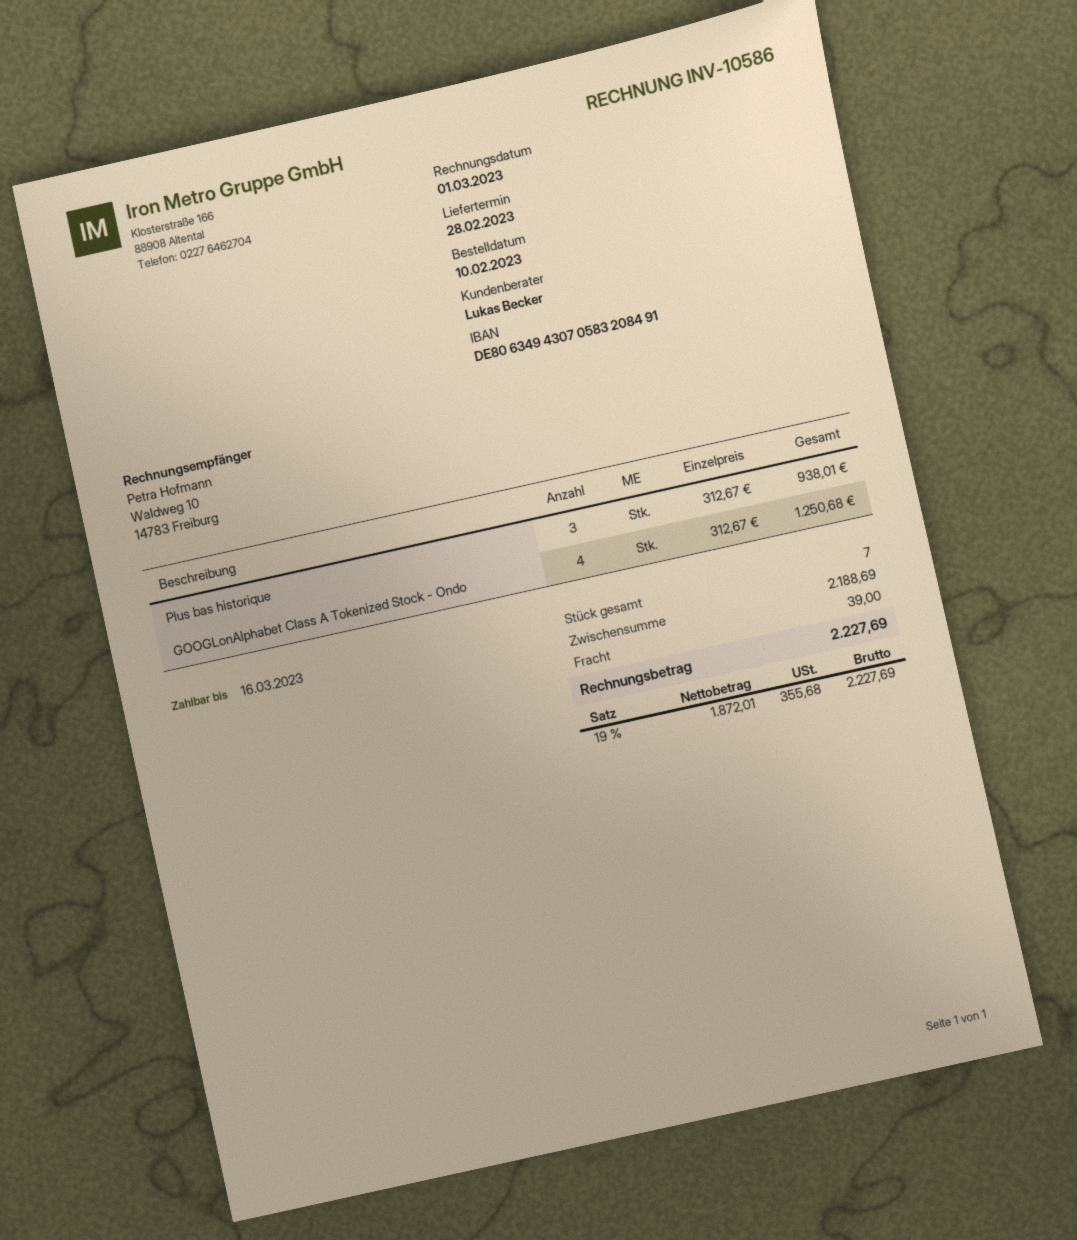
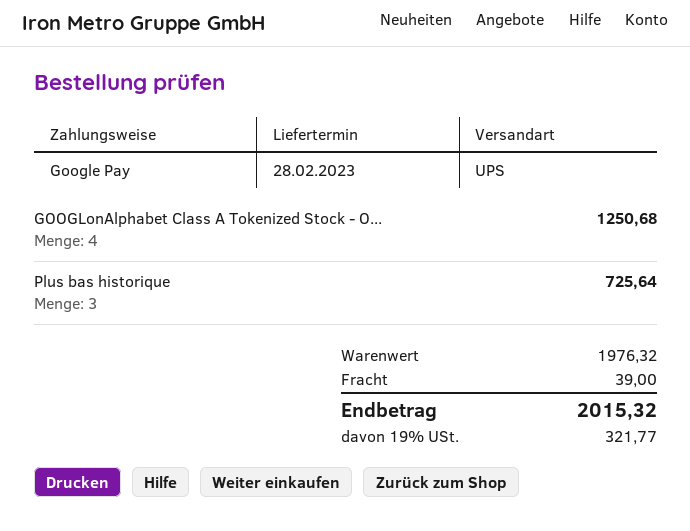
Plus bas historique: 3 for 938.01 -> 3 for 725.64
subtotal: 2188.69 -> 1976.32
tax: 19% = 355.68 -> 19% = 321.77
total: 2227.69 -> 2015.32

